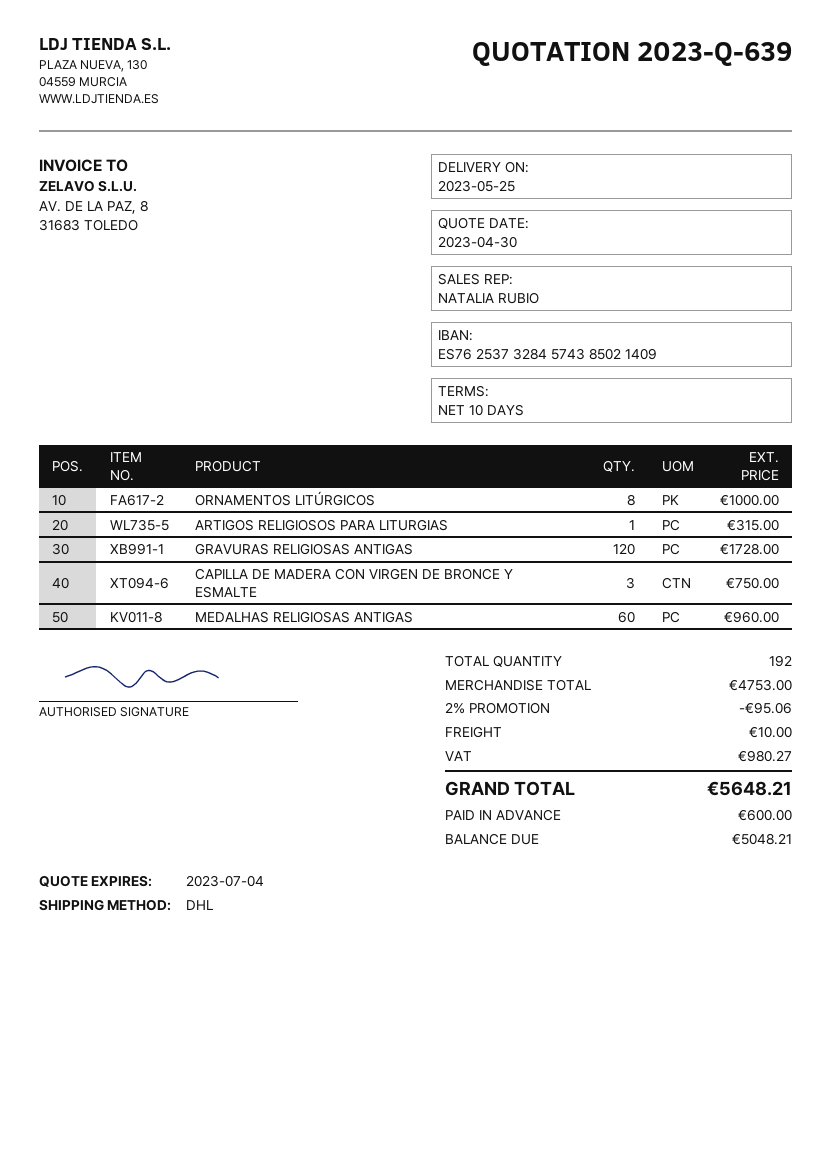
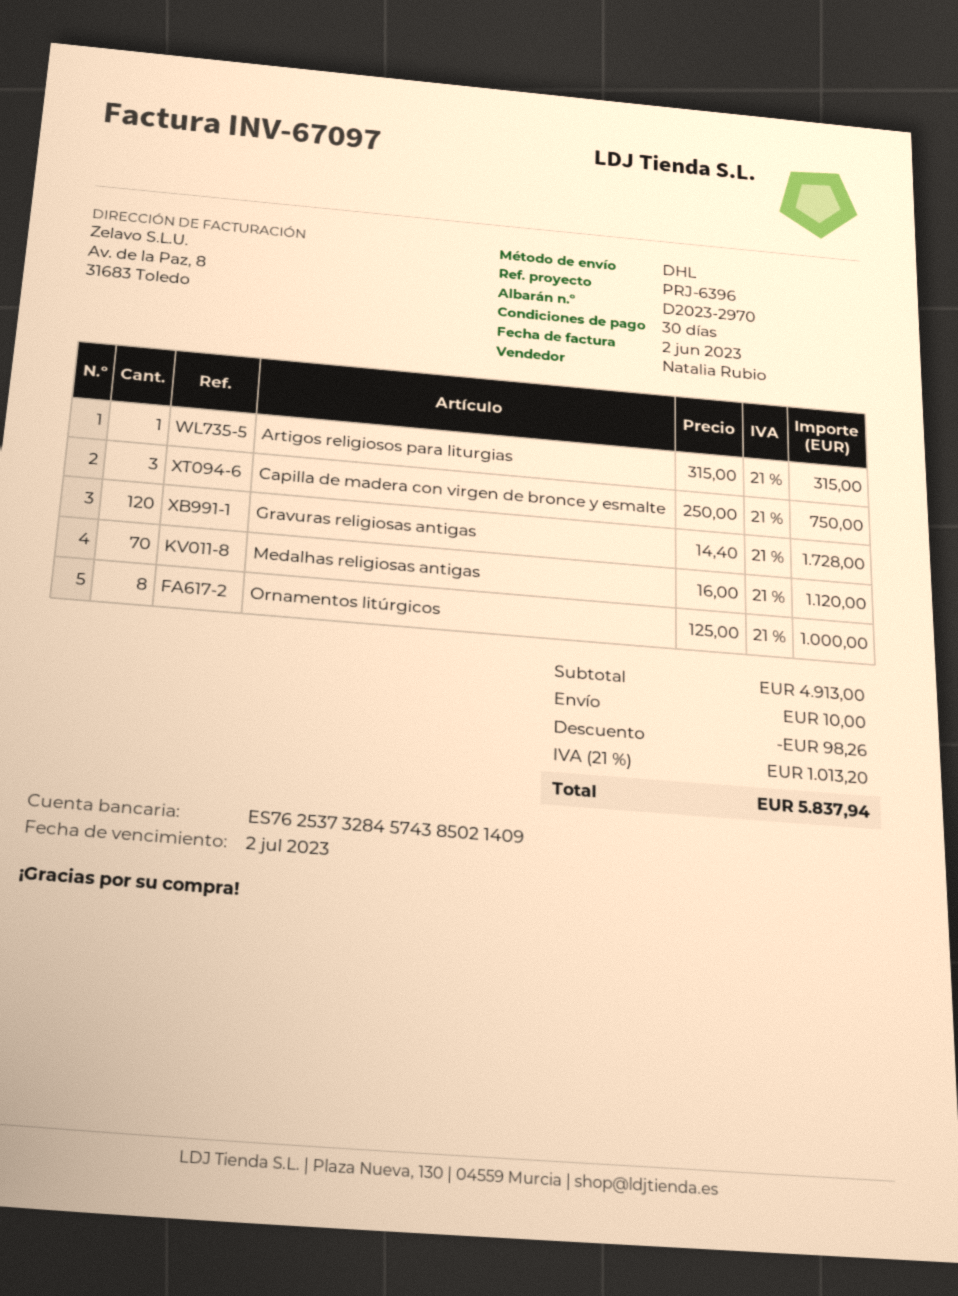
payment terms: 10 days -> 30 days
MEDALHAS RELIGIOSAS ANTIGAS: 60 for 960.00 -> 70 for 1120.00
subtotal: 4753.00 -> 4913.00
discount: 95.06 -> 98.26
tax: 980.27 -> 1013.20
total: 5648.21 -> 5837.94

